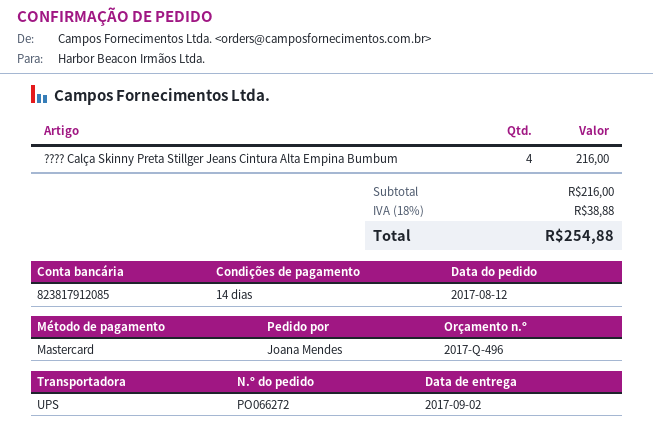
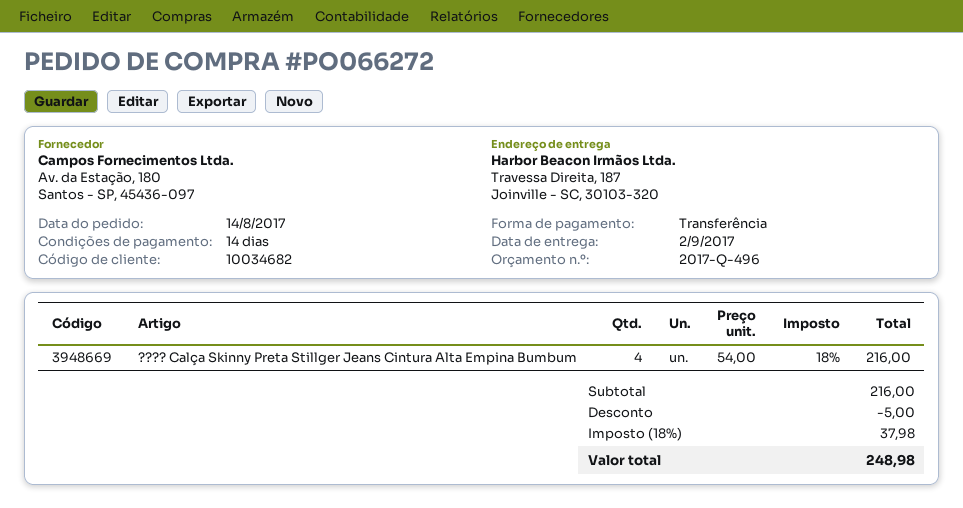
order date: 2017-08-12 -> 2017-08-14
payment method: Mastercard -> bank transfer
discount: none -> 5.00
tax: 18% = 38.88 -> 18% = 37.98
total: 254.88 -> 248.98

